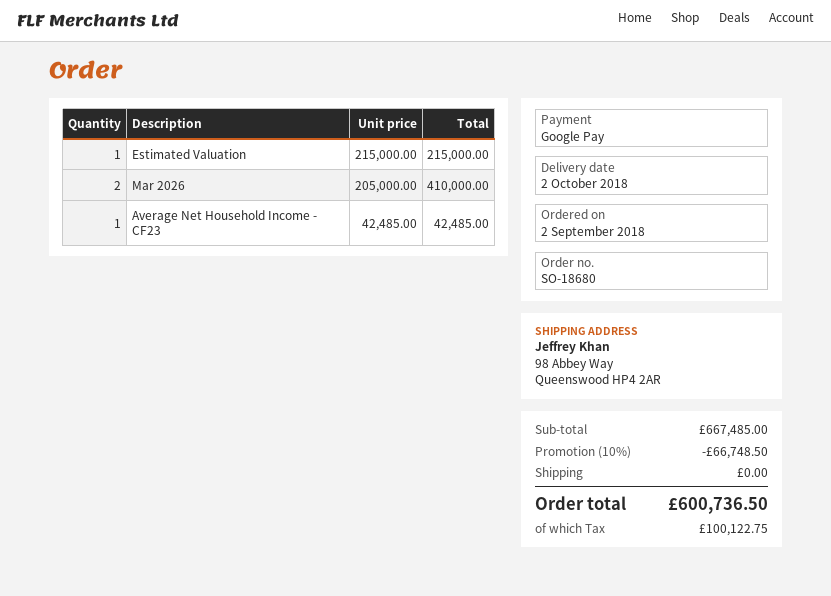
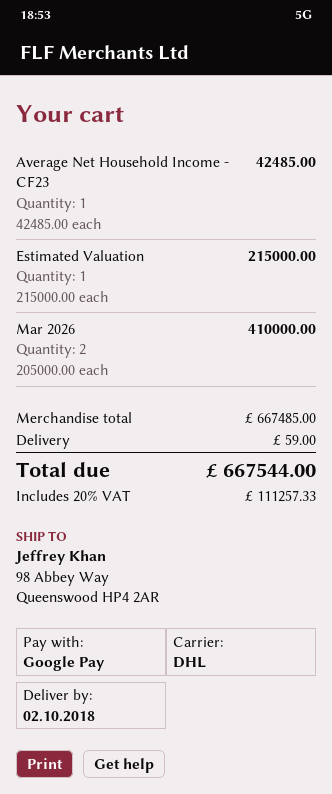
discount: 10% = 66748.50 -> none
shipping: 0.00 -> 59.00
tax: 100122.75 -> 111257.33
total: 600736.50 -> 667544.00

